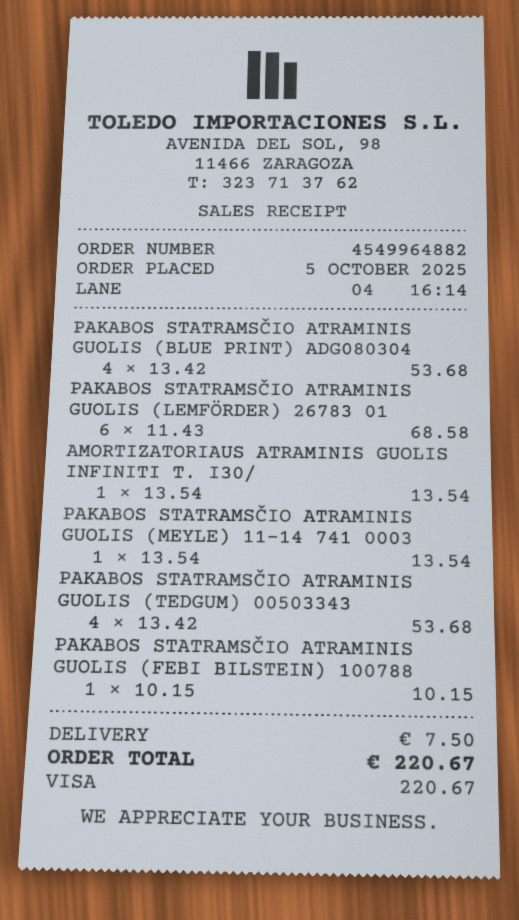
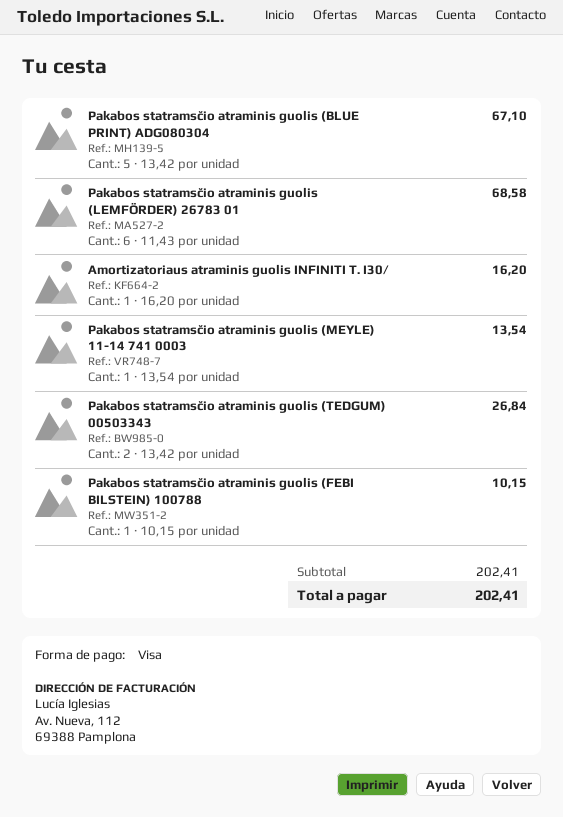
PAKABOS STATRAMSČIO ATRAMINIS GUOLIS (BLUE PRINT) ADG080304: 4 x 13.42 = 53.68 -> 5 x 13.42 = 67.10
AMORTIZATORIAUS ATRAMINIS GUOLIS INFINITI T. I30/: 1 x 13.54 = 13.54 -> 1 x 16.20 = 16.20
PAKABOS STATRAMSČIO ATRAMINIS GUOLIS (TEDGUM) 00503343: 4 x 13.42 = 53.68 -> 2 x 13.42 = 26.84
shipping: 7.50 -> none
total: 220.67 -> 202.41

